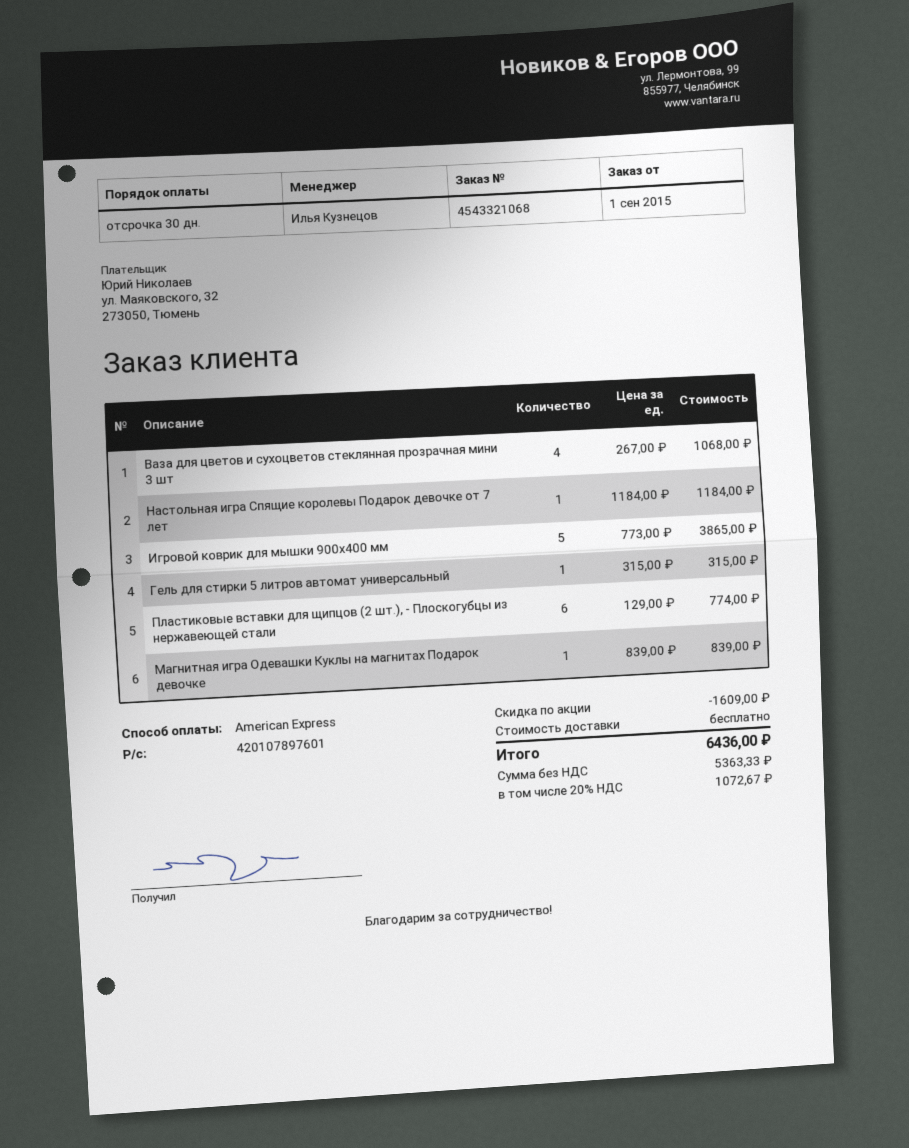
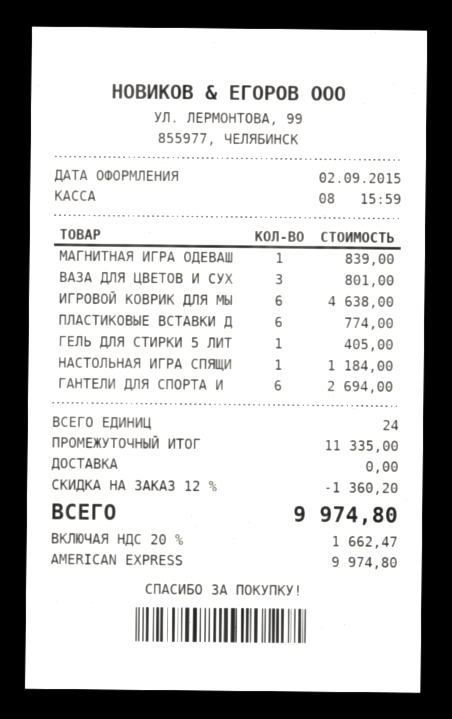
order date: 2015-09-01 -> 2015-09-02
Ваза для цветов и сухоцветов стеклянная прозрачная мини 3 шт: 4 for 1068.00 -> 3 for 801.00
Игровой коврик для мышки 900х400 мм: 5 for 3865.00 -> 6 for 4638.00
Гель для стирки 5 литров автомат универсальный: 1 for 315.00 -> 1 for 405.00
ГАНТЕЛИ ДЛЯ СПОРТА И: none -> 6 for 2694.00
discount: 1609.00 -> 1360.20
tax: 20% = 1072.67 -> 20% = 1662.47
total: 6436.00 -> 9974.80

